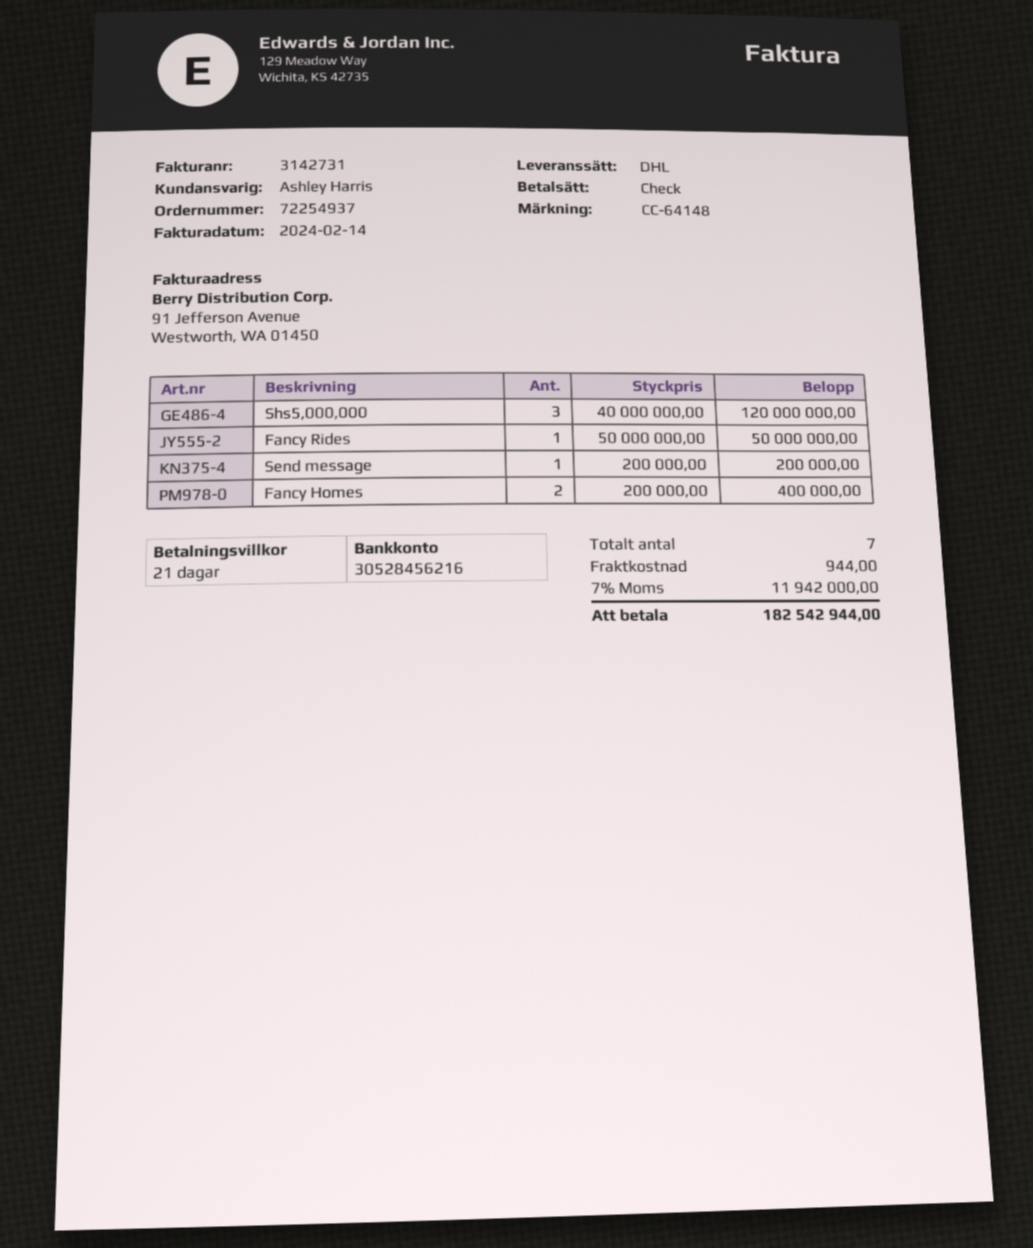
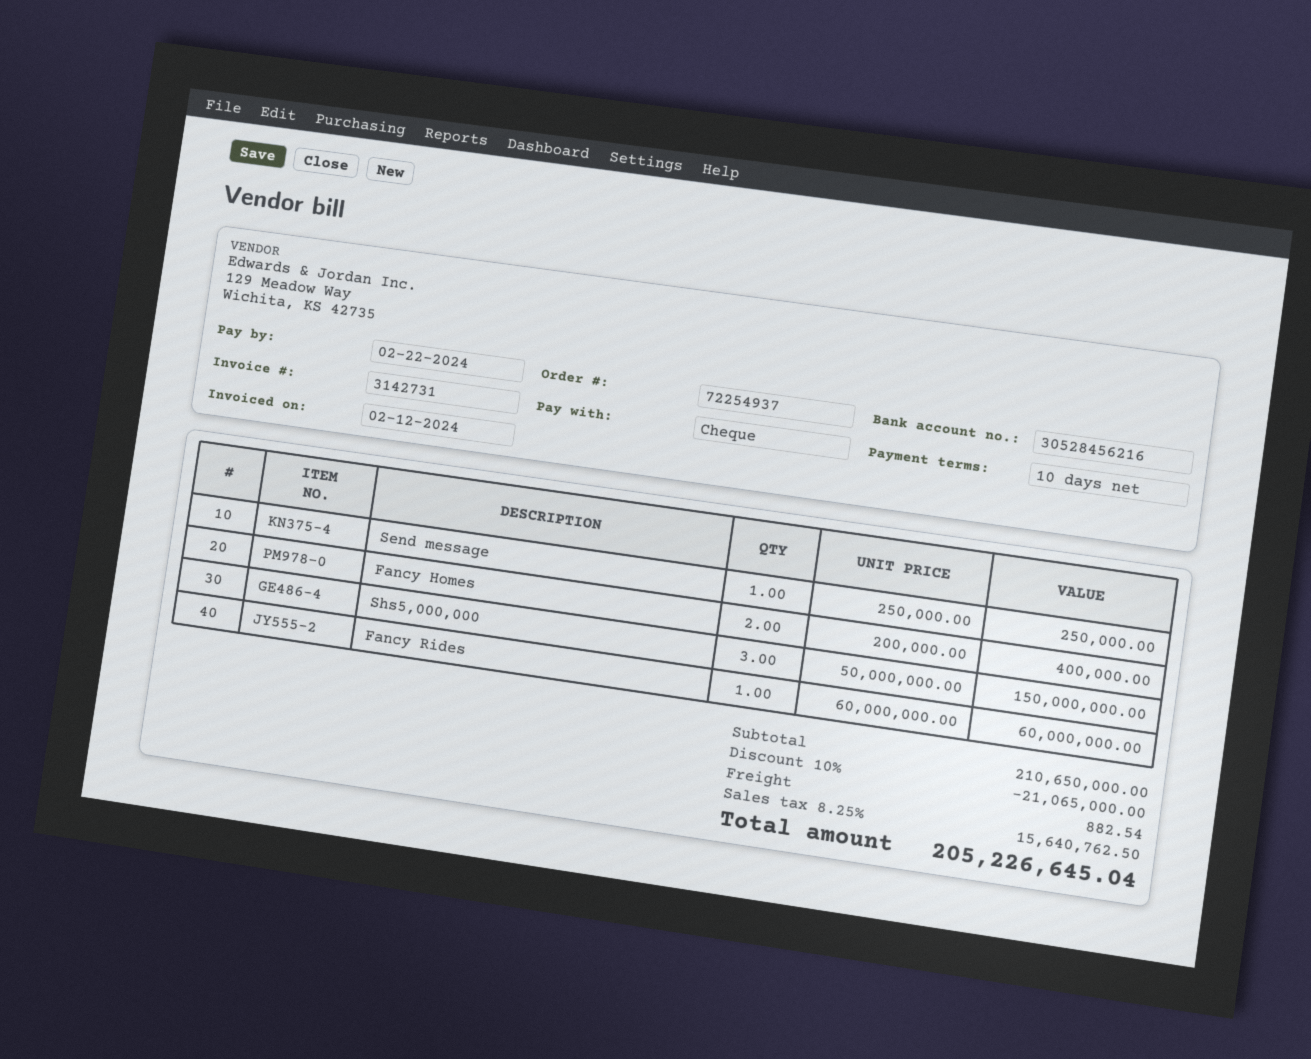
invoice date: 2024-02-14 -> 2024-02-12
payment terms: 21 days -> 10 days
Shs5,000,000: 3 x 40000000.00 = 120000000.00 -> 3 x 50000000.00 = 150000000.00
Fancy Rides: 1 x 50000000.00 = 50000000.00 -> 1 x 60000000.00 = 60000000.00
Send message: 1 x 200000.00 = 200000.00 -> 1 x 250000.00 = 250000.00
discount: none -> 10% = 21065000.00
shipping: 944.00 -> 882.54
tax: 7% = 11942000.00 -> 8.25% = 15640762.50
total: 182542944.00 -> 205226645.04

